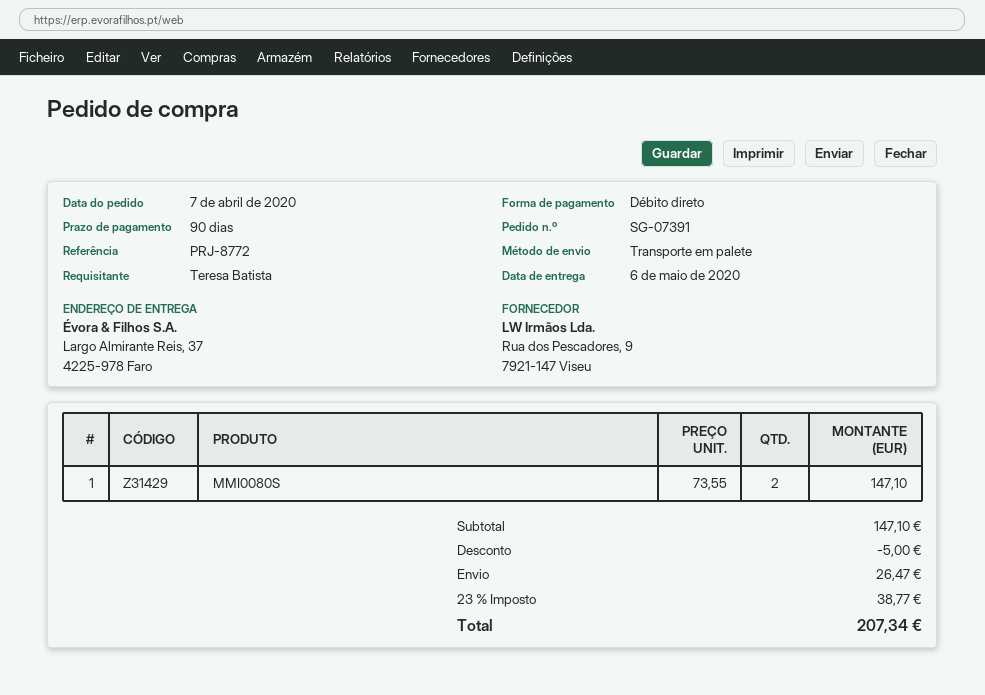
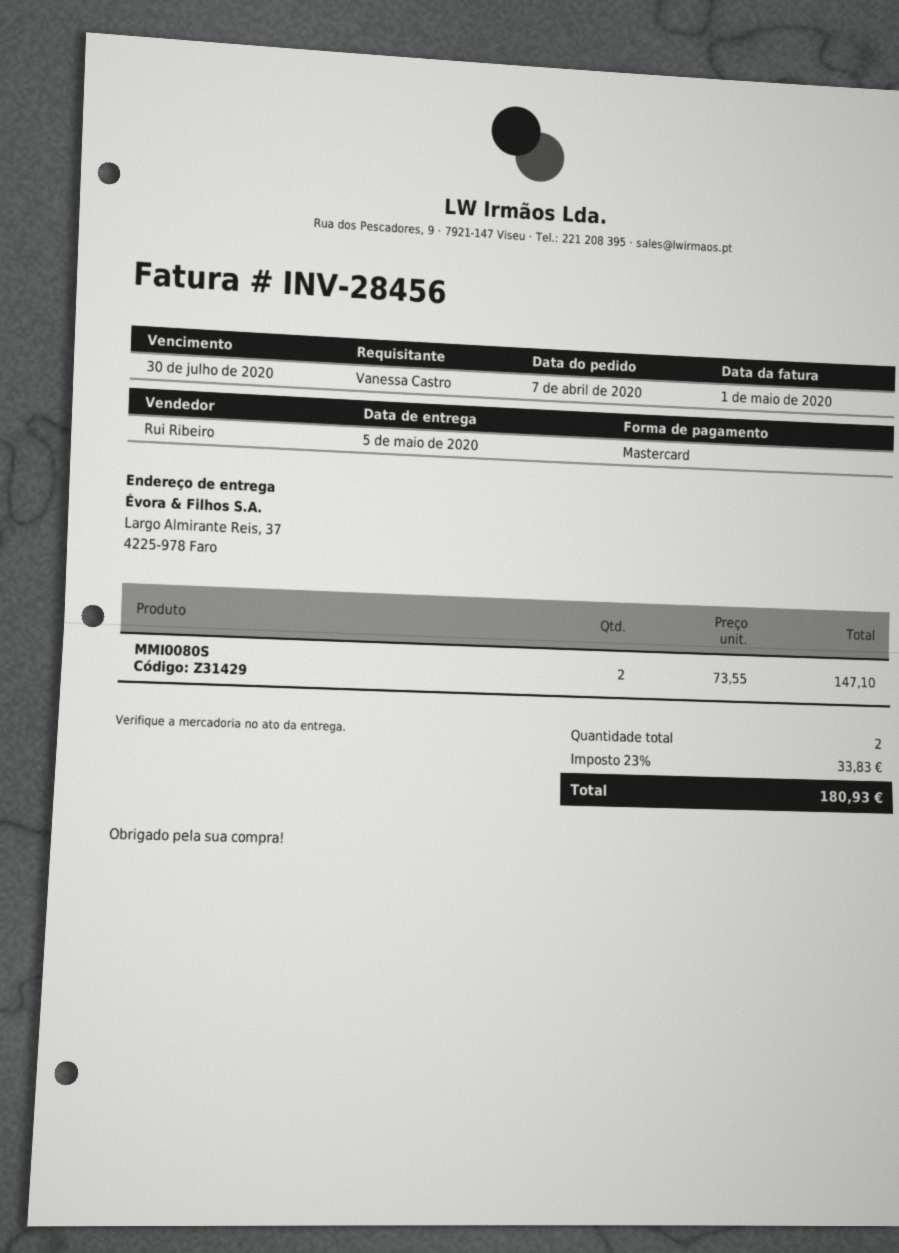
delivery date: 2020-05-06 -> 2020-05-05
ordered by: Teresa Batista -> Vanessa Castro
payment method: direct debit -> Mastercard
discount: 5.00 -> none
shipping: 26.47 -> none
tax: 23% = 38.77 -> 23% = 33.83
total: 207.34 -> 180.93

